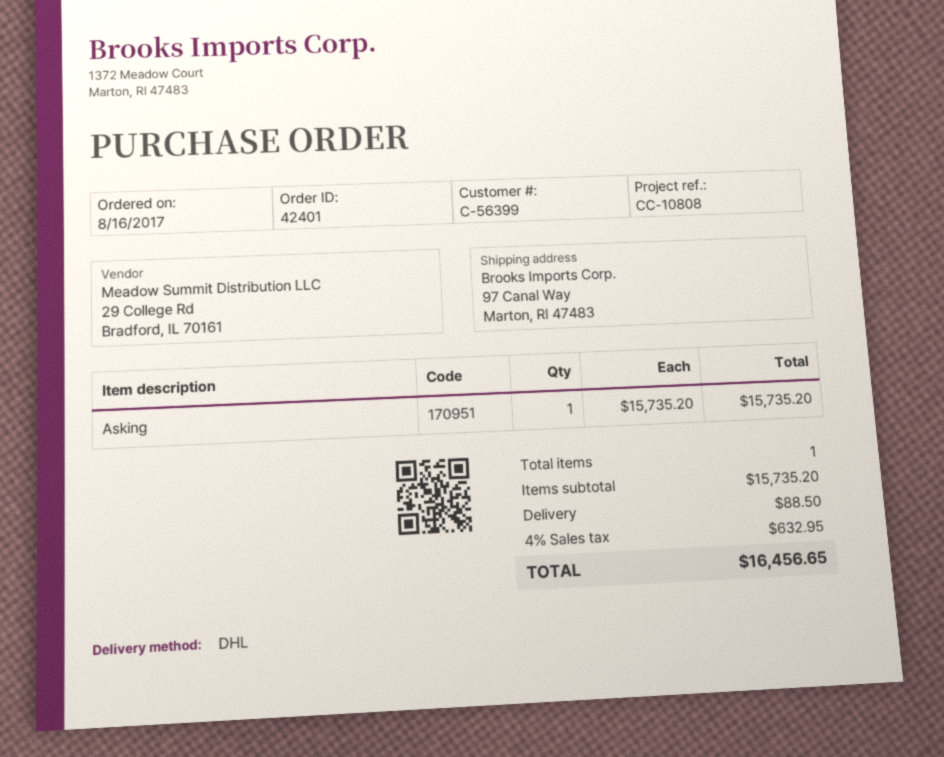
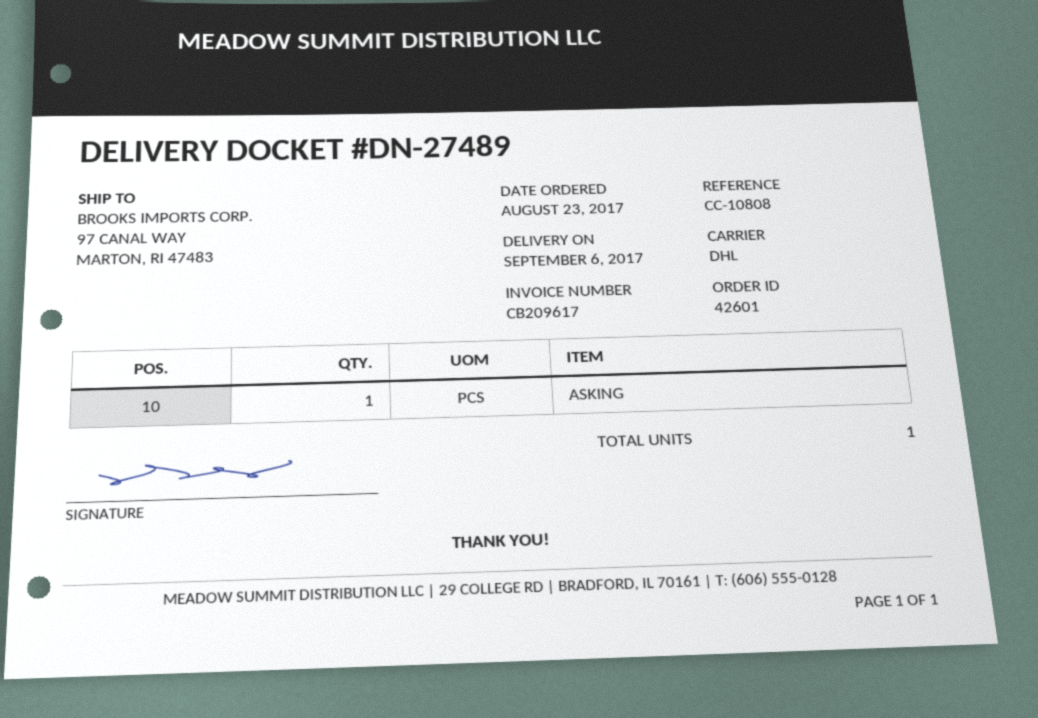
order number: 42401 -> 42601
order date: 2017-08-16 -> 2017-08-23

